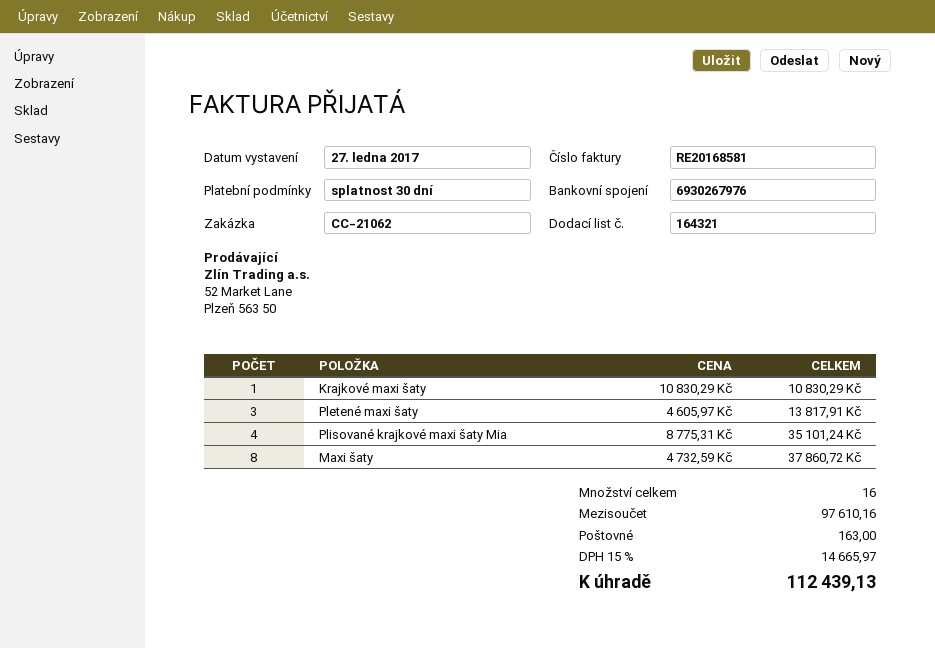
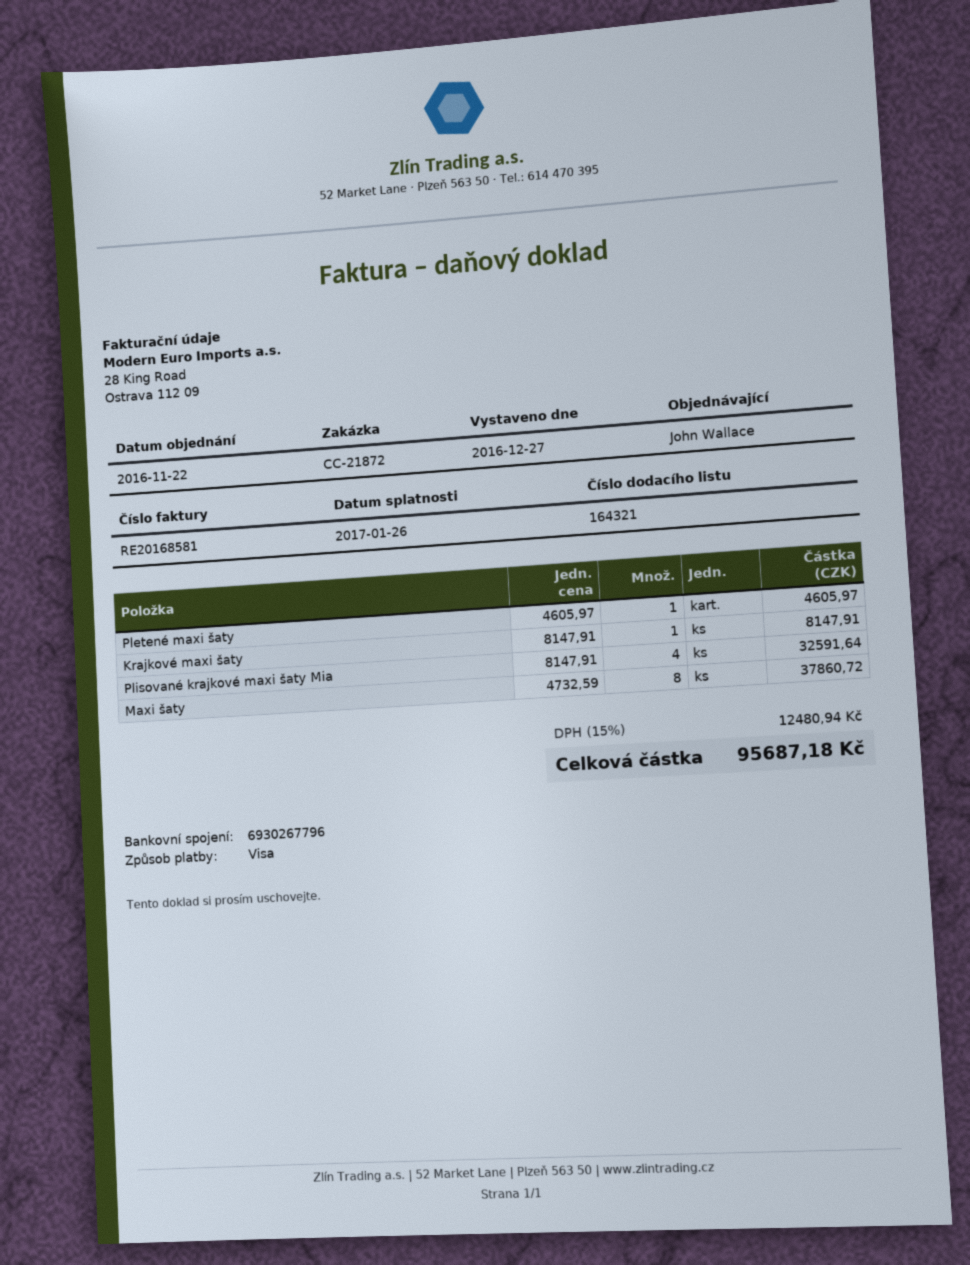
invoice date: 2017-01-27 -> 2016-12-27
reference: CC-21062 -> CC-21872
bank account: 6930267976 -> 6930267796
Krajkové maxi šaty: 1 x 10830.29 = 10830.29 -> 1 x 8147.91 = 8147.91
Pletené maxi šaty: 3 x 4605.97 = 13817.91 -> 1 x 4605.97 = 4605.97
Plisované krajkové maxi šaty Mia: 4 x 8775.31 = 35101.24 -> 4 x 8147.91 = 32591.64
shipping: 163.00 -> none
tax: 15% = 14665.97 -> 15% = 12480.94
total: 112439.13 -> 95687.18

